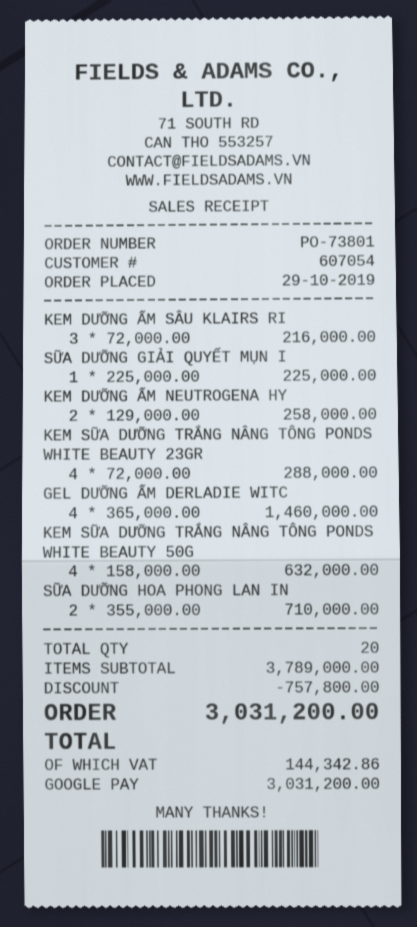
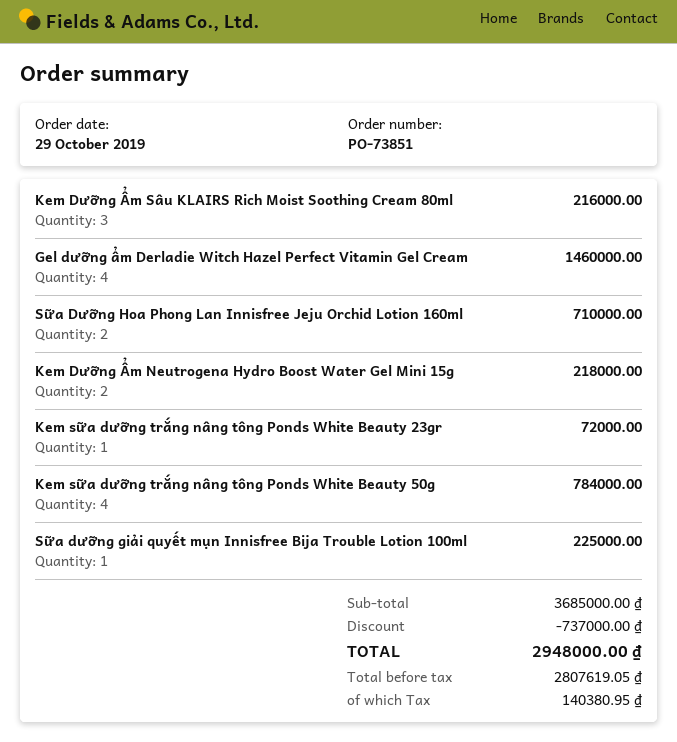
order number: PO-73801 -> PO-73851
KEM DƯỠNG ẨM NEUTROGENA HY: 2 for 258000.00 -> 2 for 218000.00
KEM SỮA DƯỠNG TRẮNG NÂNG TÔNG PONDS WHITE BEAUTY 23GR: 4 for 288000.00 -> 1 for 72000.00
KEM SỮA DƯỠNG TRẮNG NÂNG TÔNG PONDS WHITE BEAUTY 50G: 4 for 632000.00 -> 4 for 784000.00
subtotal: 3789000.00 -> 3685000.00
discount: 757800.00 -> 737000.00
tax: 144342.86 -> 140380.95
total: 3031200.00 -> 2948000.00

